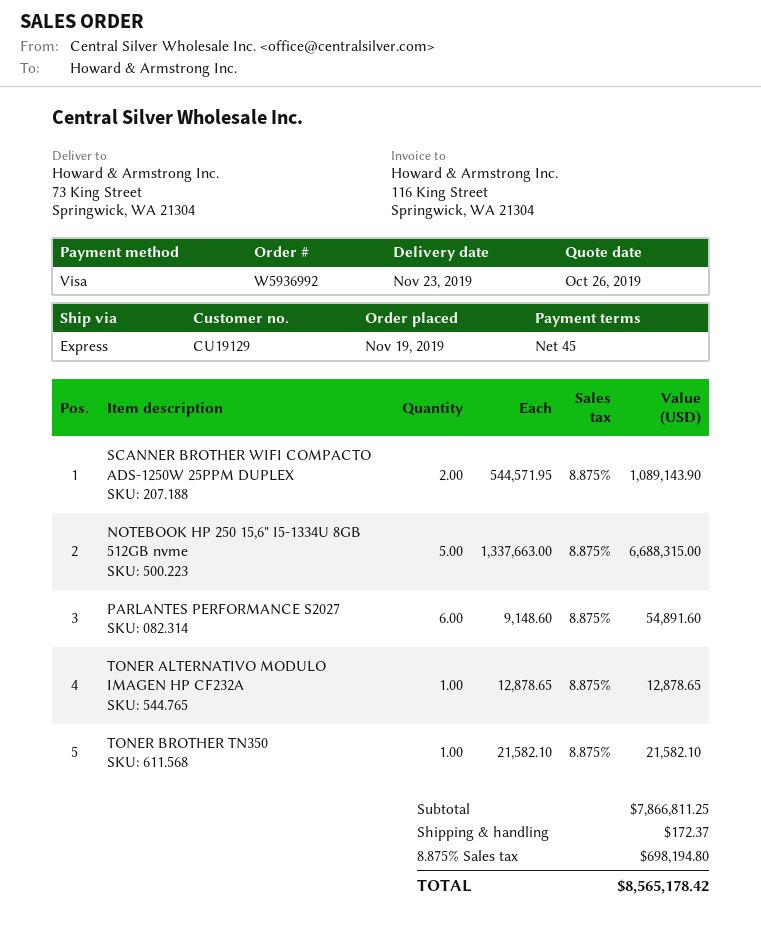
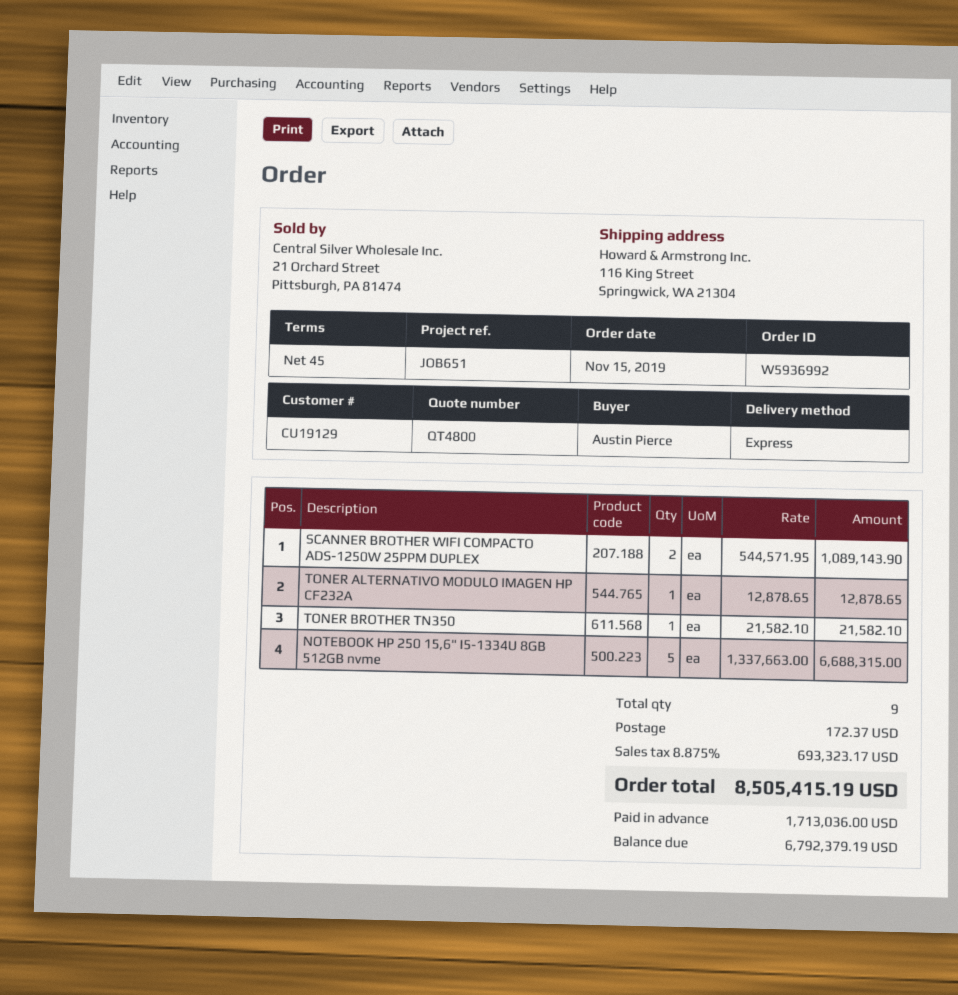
order date: 2019-11-19 -> 2019-11-15
ship to: 73 King Street, Springwick, WA 21304 -> 116 King Street, Springwick, WA 21304
PARLANTES PERFORMANCE S2027: 6 x 9148.60 = 54891.60 -> none
tax: 8.875% = 698194.80 -> 8.875% = 693323.17
total: 8565178.42 -> 8505415.19

